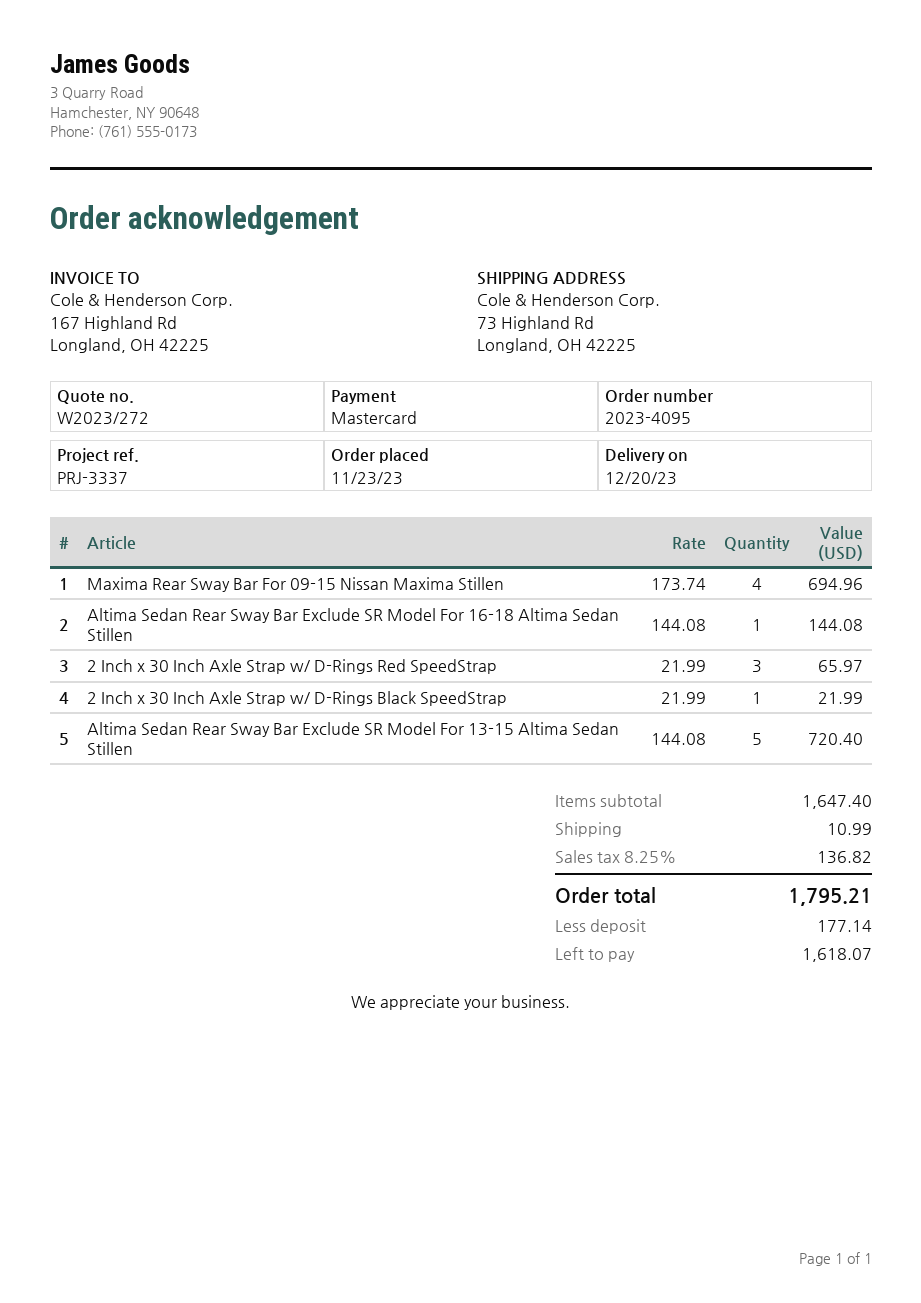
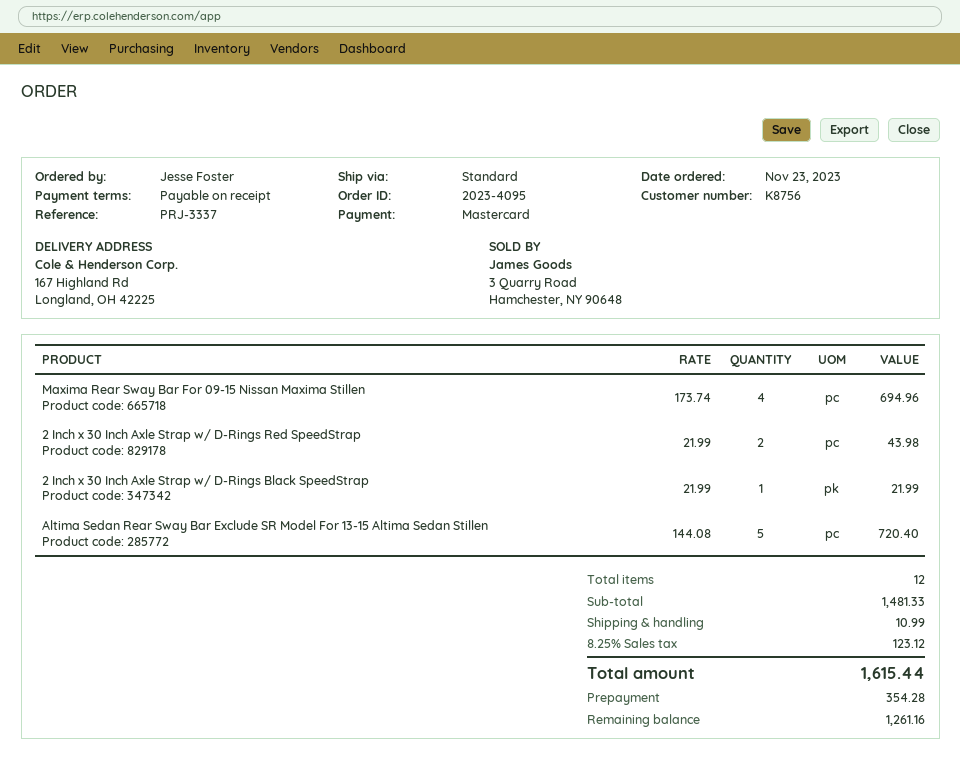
ship to: 73 Highland Rd, Longland, OH 42225 -> 167 Highland Rd, Longland, OH 42225
Altima Sedan Rear Sway Bar Exclude SR Model For 16-18 Altima Sedan Stillen: 1 x 144.08 = 144.08 -> none
2 Inch x 30 Inch Axle Strap w/ D-Rings Red SpeedStrap: 3 x 21.99 = 65.97 -> 2 x 21.99 = 43.98
subtotal: 1647.40 -> 1481.33
tax: 8.25% = 136.82 -> 8.25% = 123.12
total: 1795.21 -> 1615.44
deposit: 177.14 -> 354.28
balance: 1618.07 -> 1261.16

